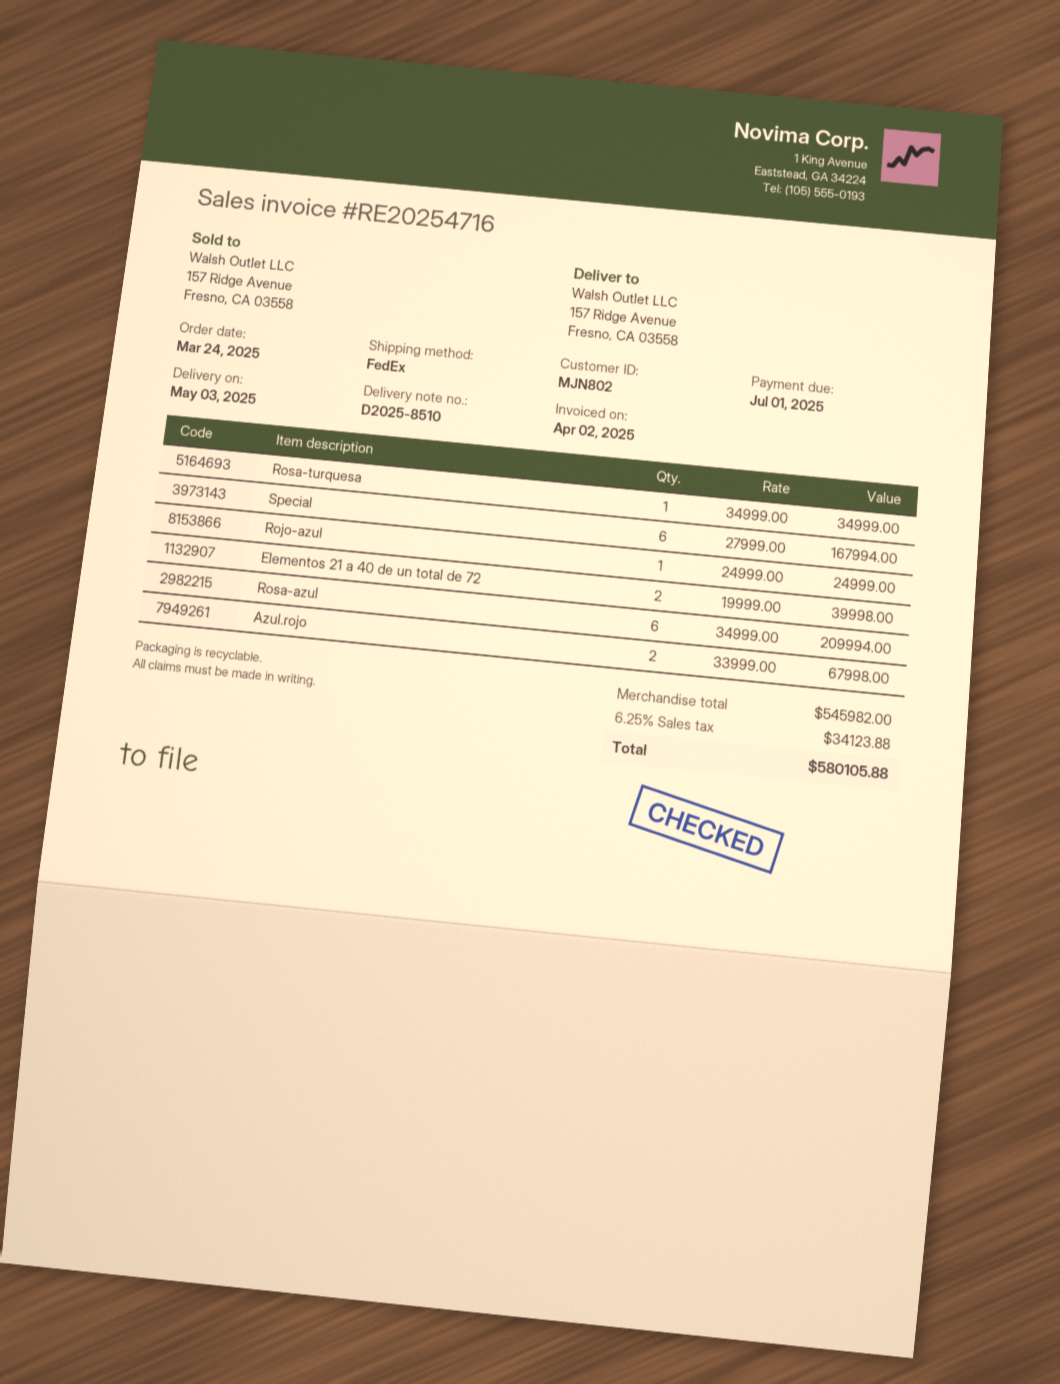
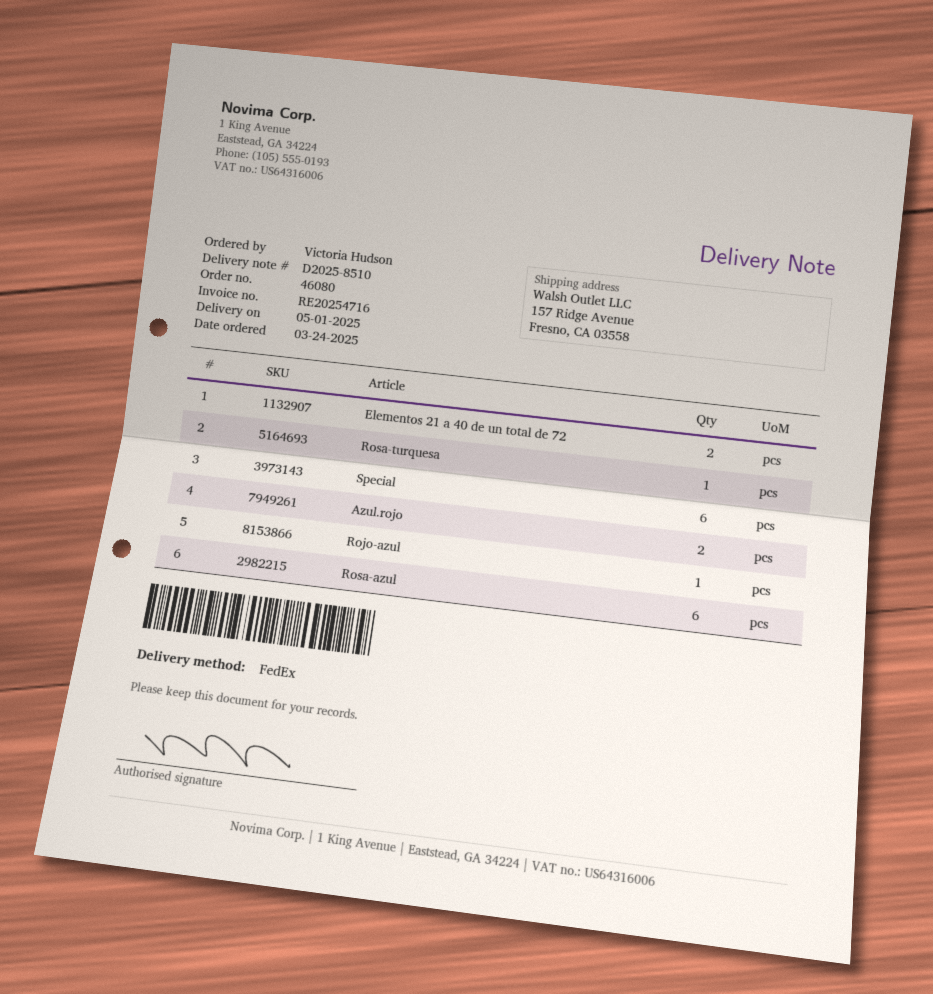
delivery date: 2025-05-03 -> 2025-05-01

